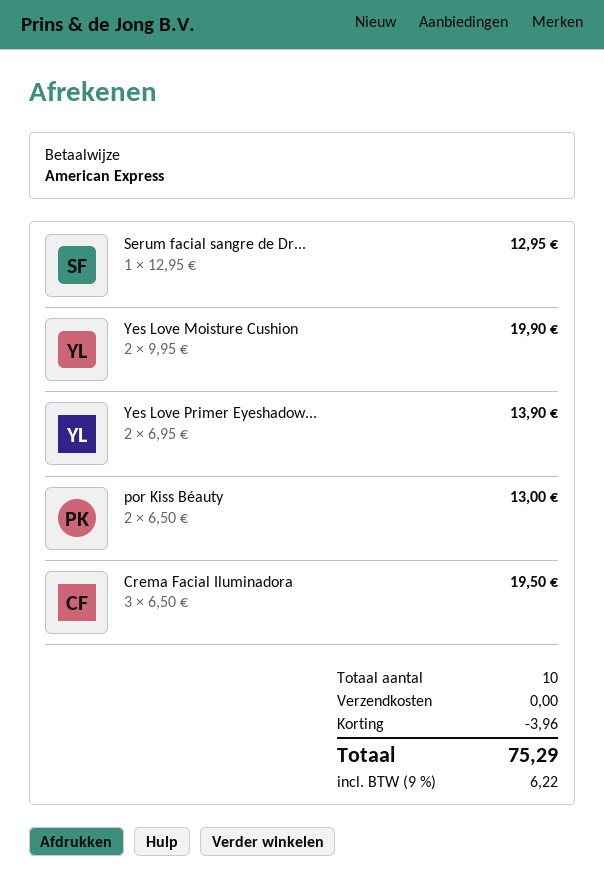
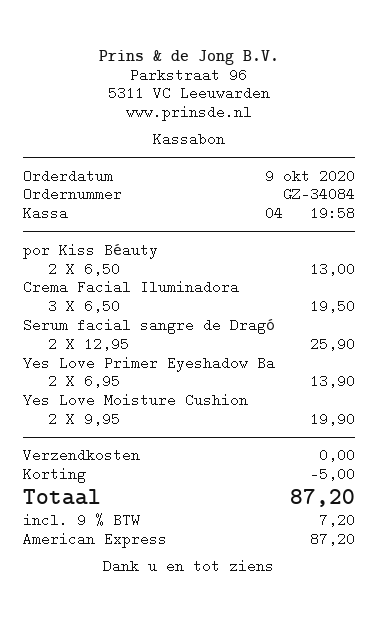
Serum facial sangre de Dr...: 1 x 12.95 = 12.95 -> 2 x 12.95 = 25.90
discount: 3.96 -> 5.00
tax: 9% = 6.22 -> 9% = 7.20
total: 75.29 -> 87.20

